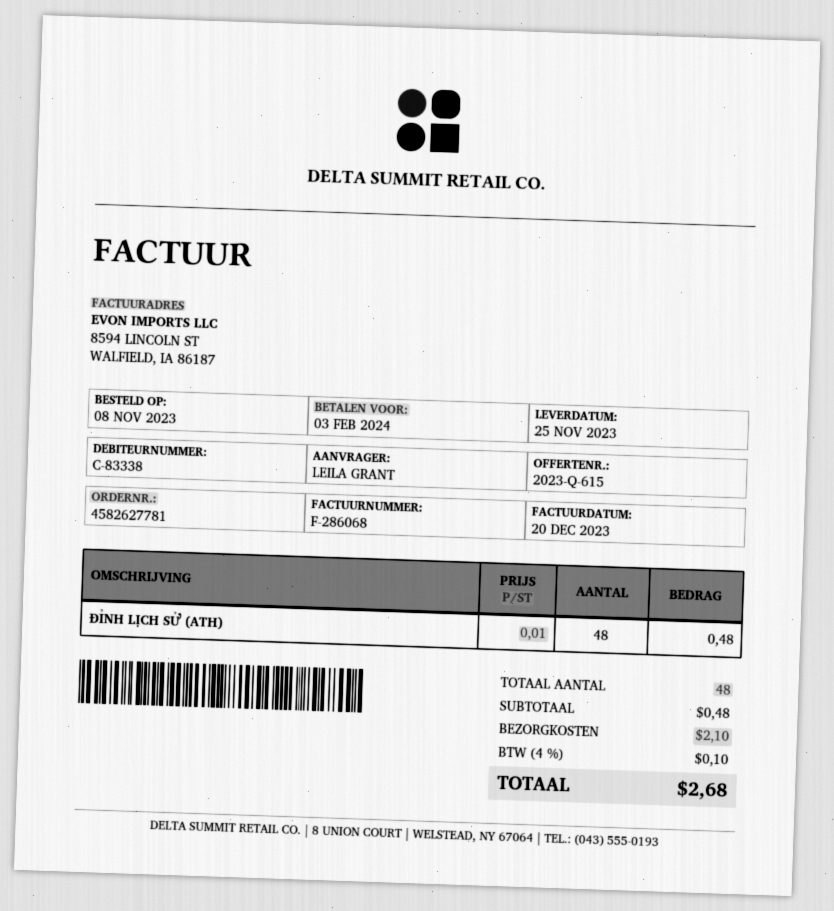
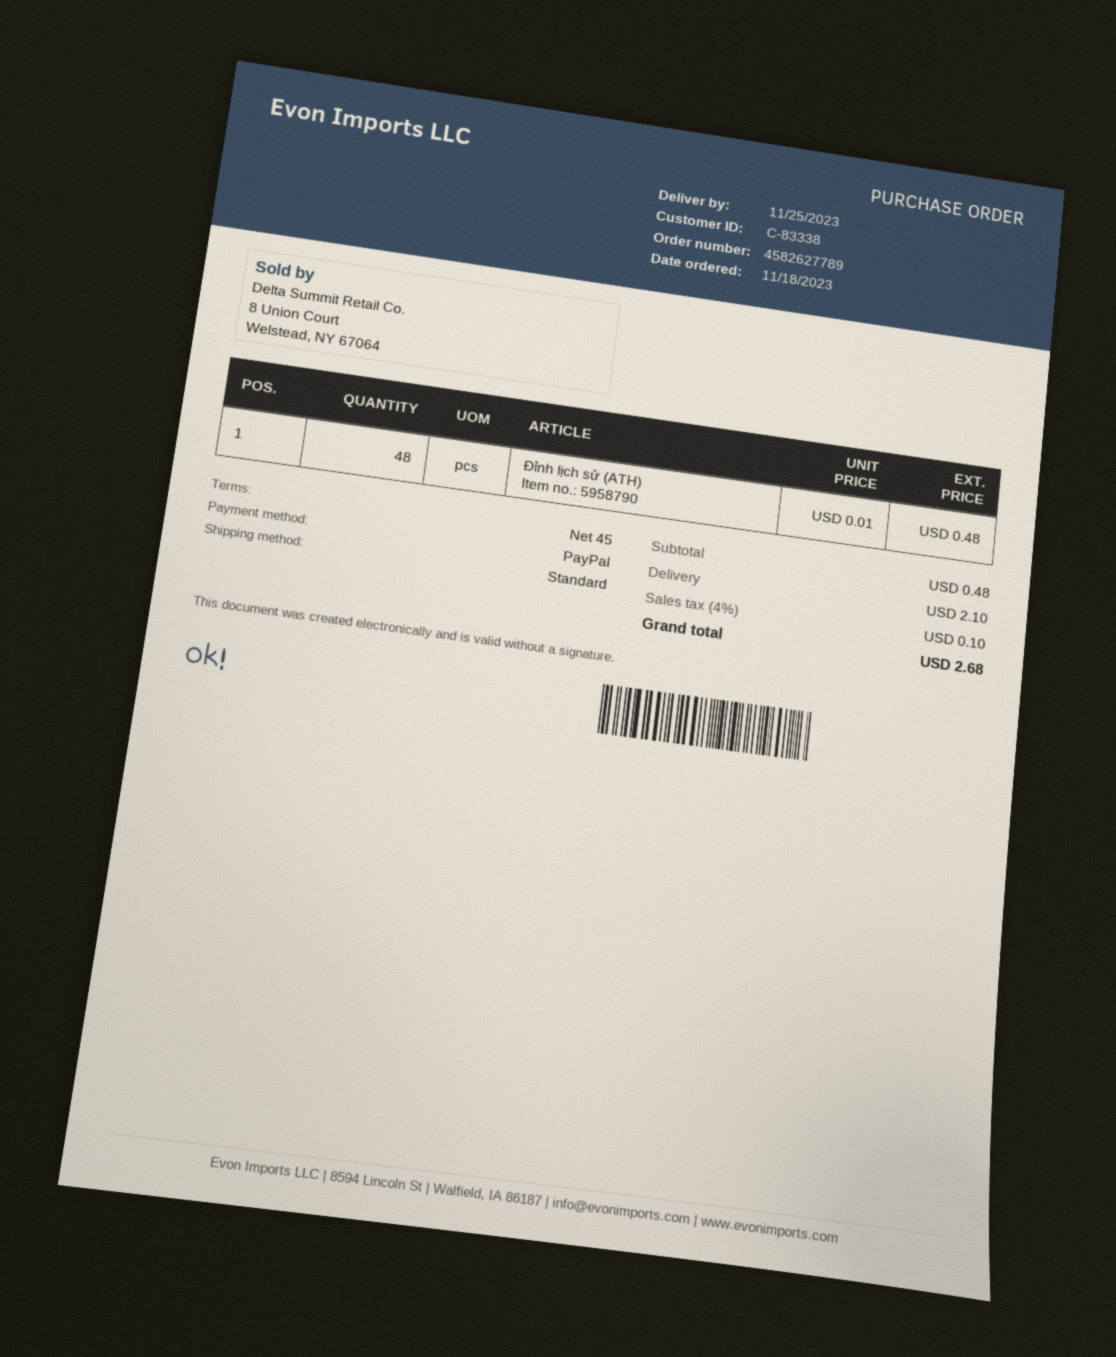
order number: 4582627781 -> 4582627789
order date: 2023-11-08 -> 2023-11-18

